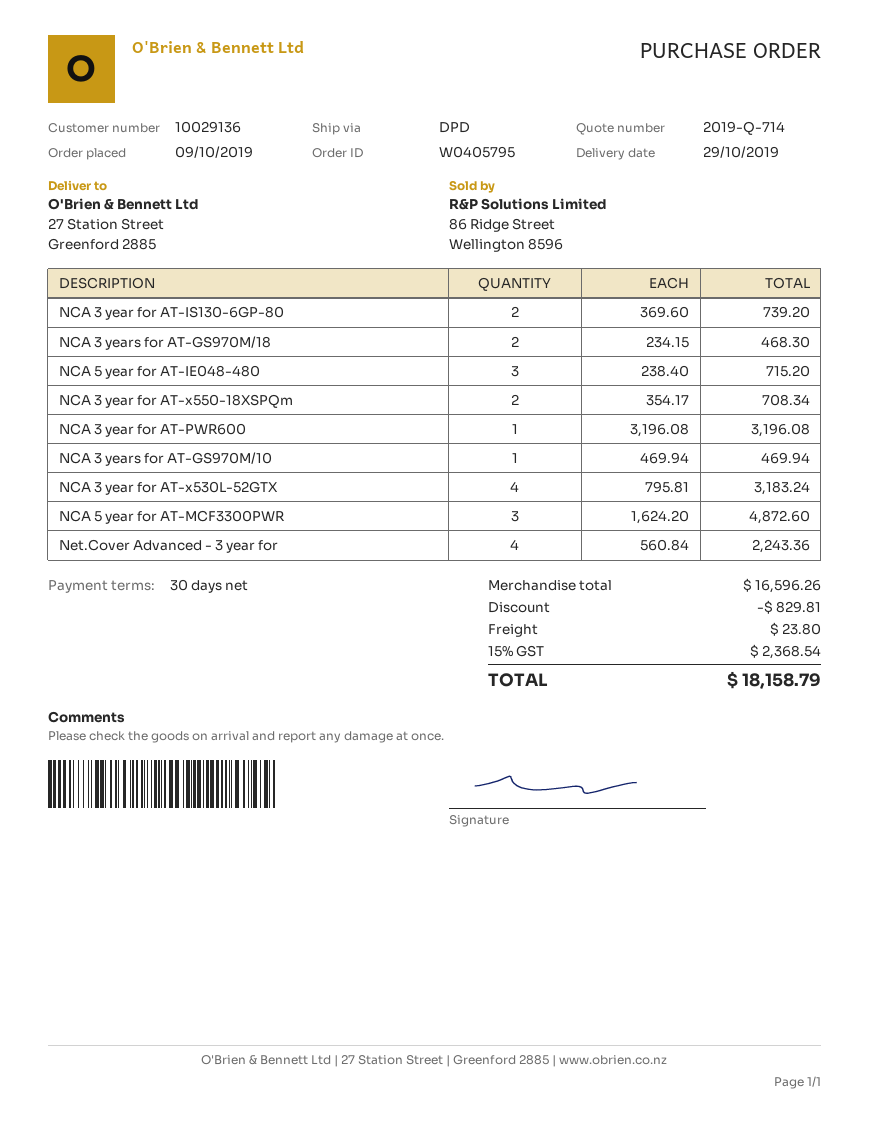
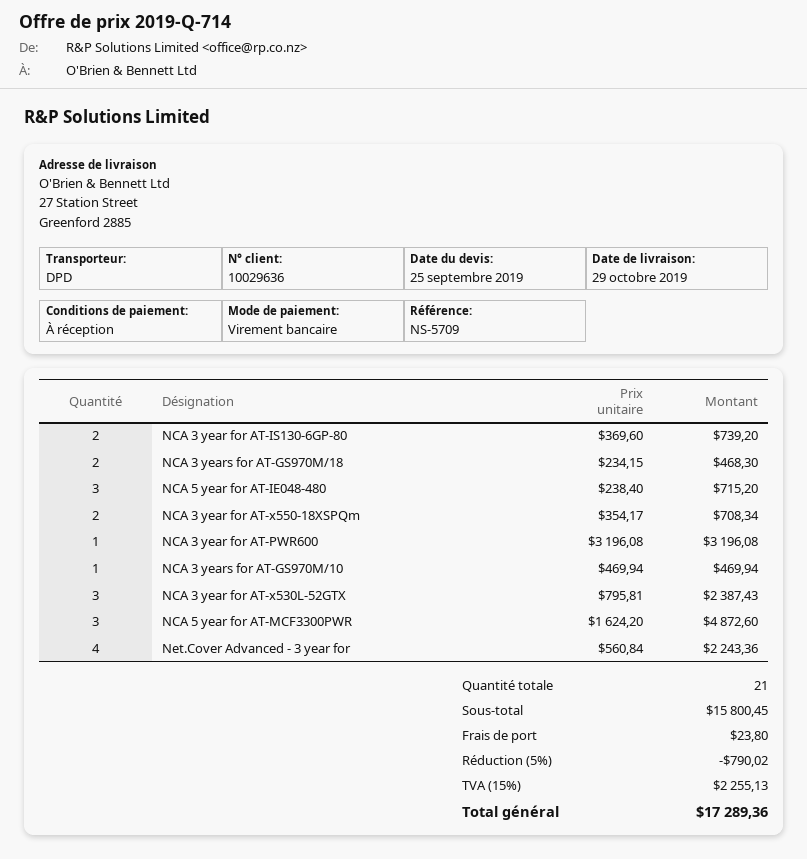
payment terms: 30 days -> on receipt
customer number: 10029136 -> 10029636
NCA 3 year for AT-x530L-52GTX: 4 x 795.81 = 3183.24 -> 3 x 795.81 = 2387.43
subtotal: 16596.26 -> 15800.45
discount: 829.81 -> 790.02
tax: 15% = 2368.54 -> 15% = 2255.13
total: 18158.79 -> 17289.36

